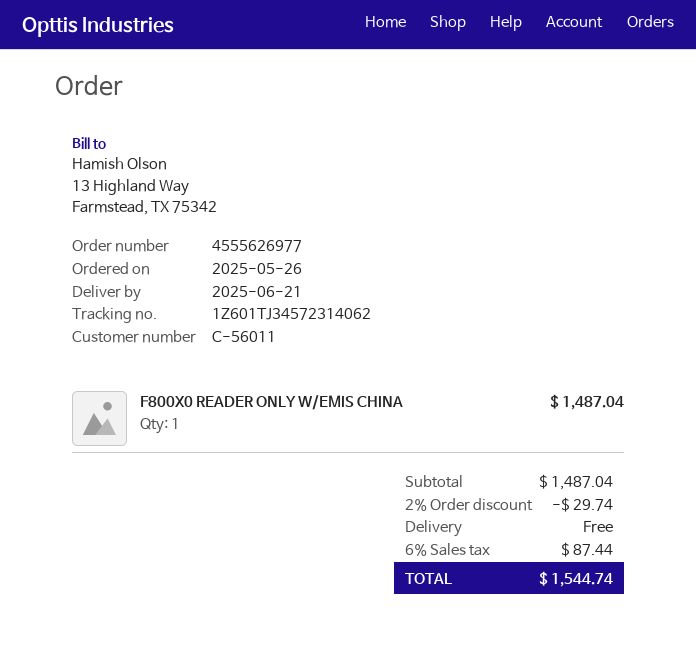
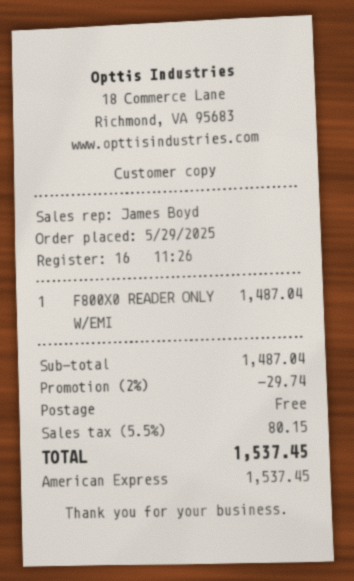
order date: 2025-05-26 -> 2025-05-29
tax: 6% = 87.44 -> 5.5% = 80.15
total: 1544.74 -> 1537.45

